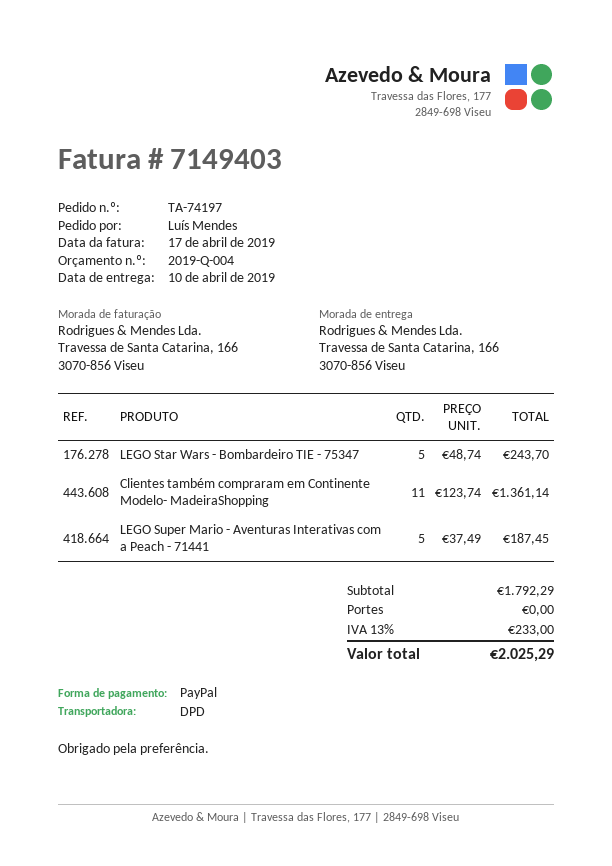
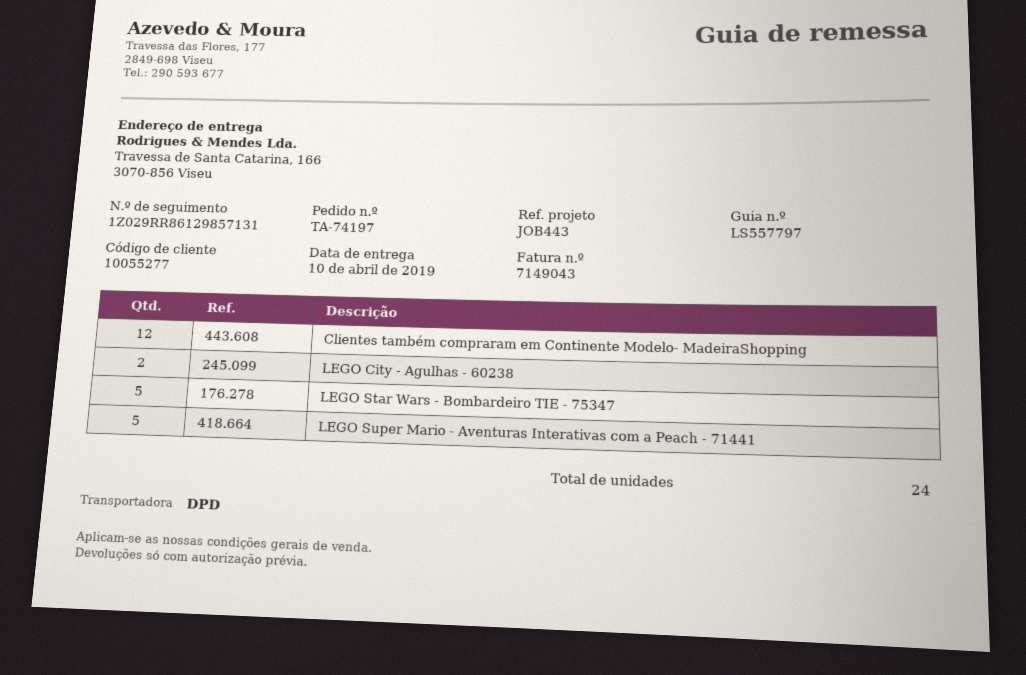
invoice number: 7149403 -> 7149043
Clientes também compraram em Continente Modelo- MadeiraShopping: 11 -> 12
LEGO City - Agulhas - 60238: none -> 2

